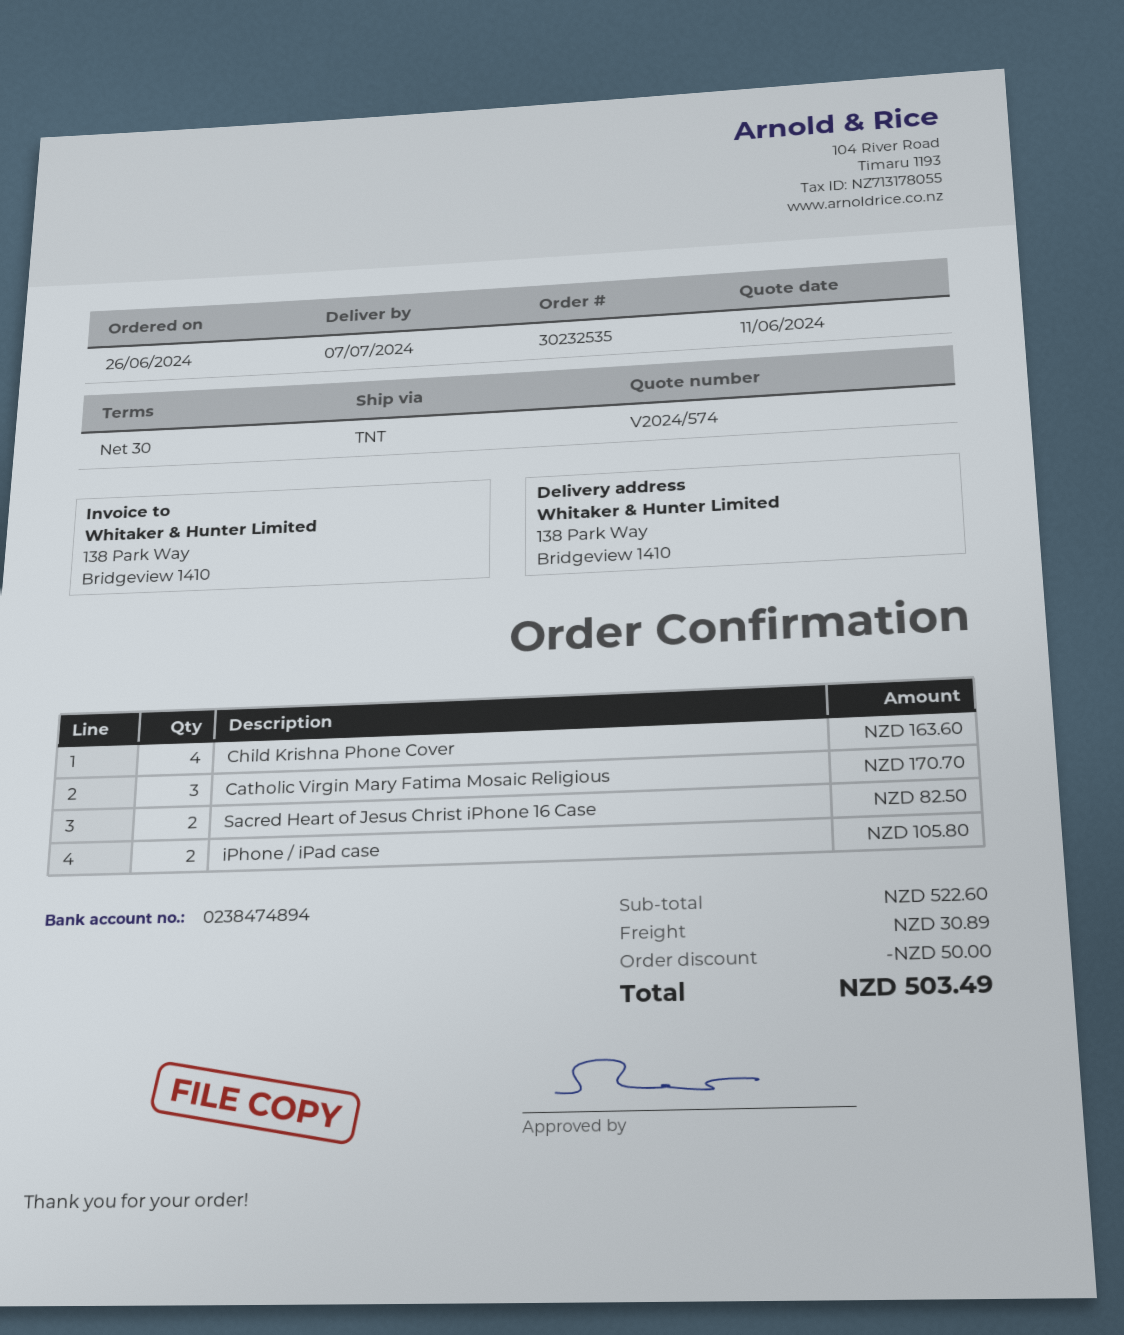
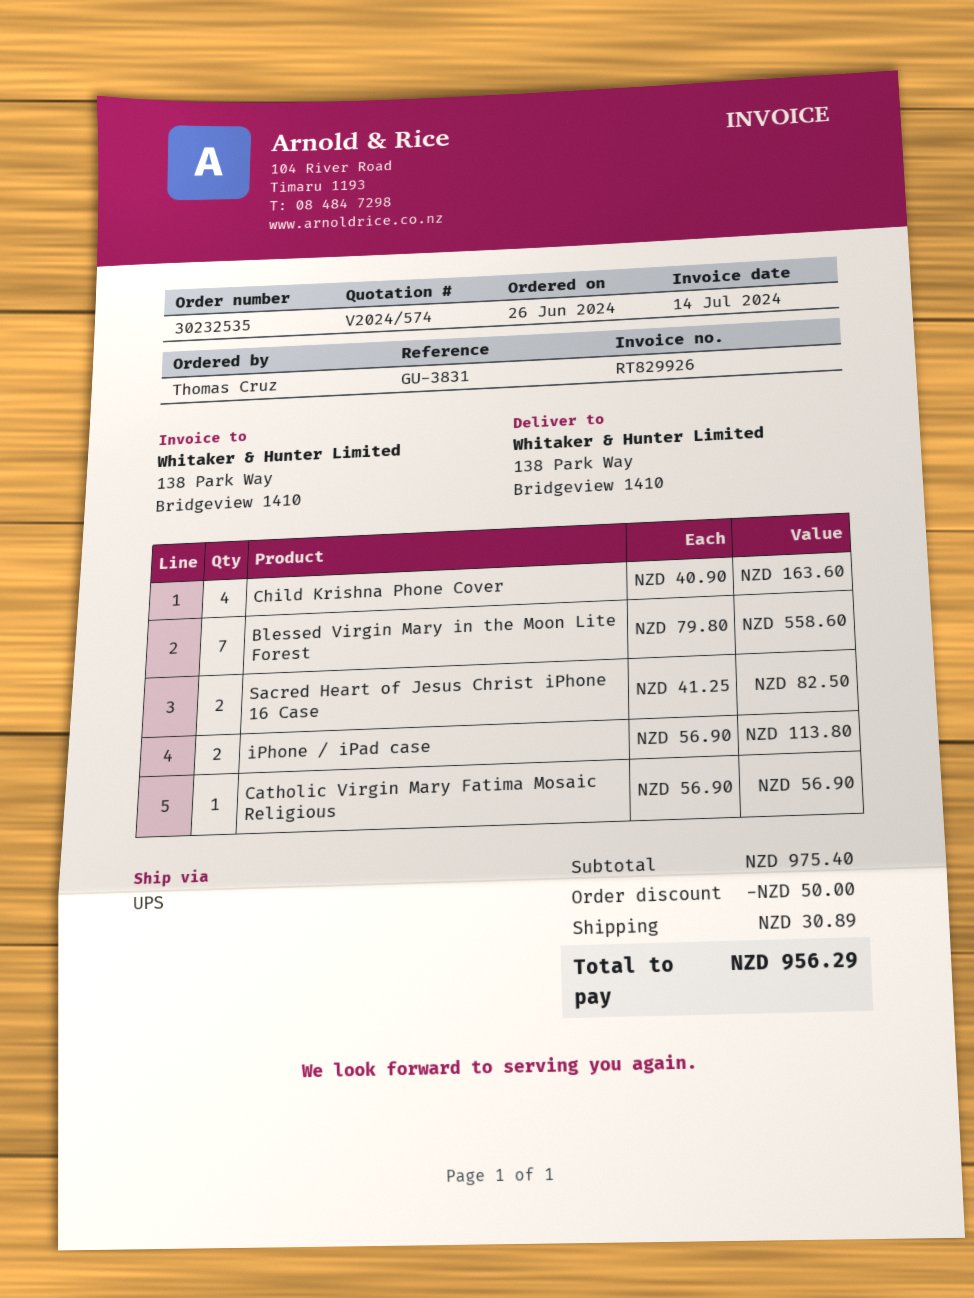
shipping method: TNT -> UPS
Catholic Virgin Mary Fatima Mosaic Religious: 3 for 170.70 -> 1 for 56.90
iPhone / iPad case: 2 for 105.80 -> 2 for 113.80
Blessed Virgin Mary in the Moon Lite Forest: none -> 7 for 558.60
subtotal: 522.60 -> 975.40
total: 503.49 -> 956.29

